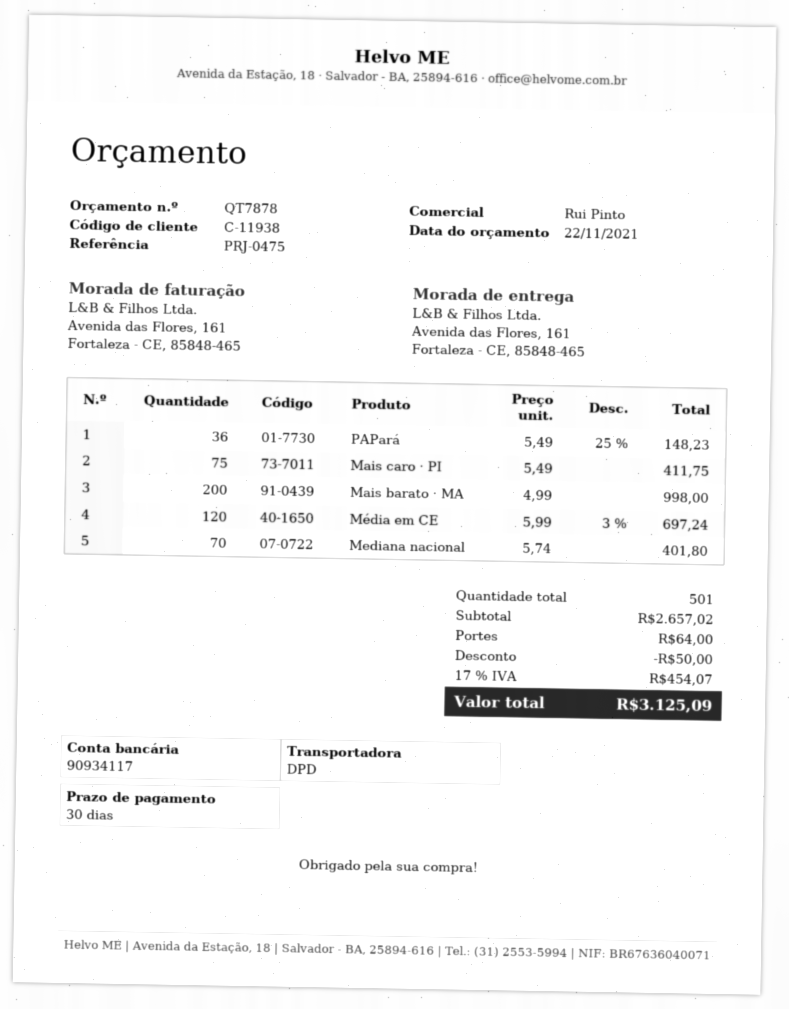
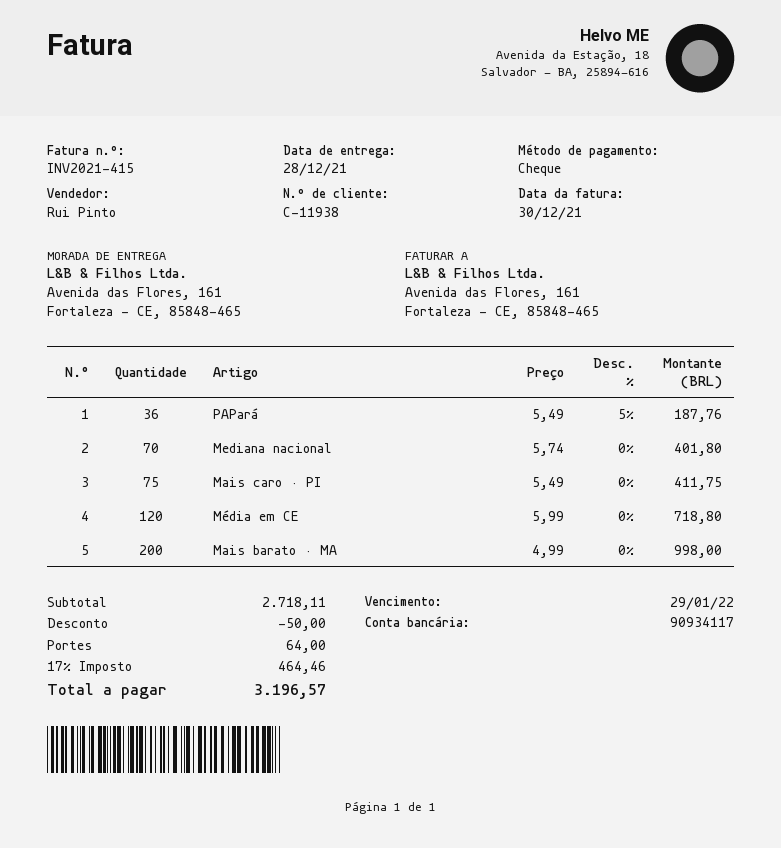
PAPará: 36 x 5.49 - 25% = 148.23 -> 36 x 5.49 - 5% = 187.76
Média em CE: 120 x 5.99 - 3% = 697.24 -> 120 x 5.99 = 718.80
subtotal: 2657.02 -> 2718.11
tax: 17% = 454.07 -> 17% = 464.46
total: 3125.09 -> 3196.57

